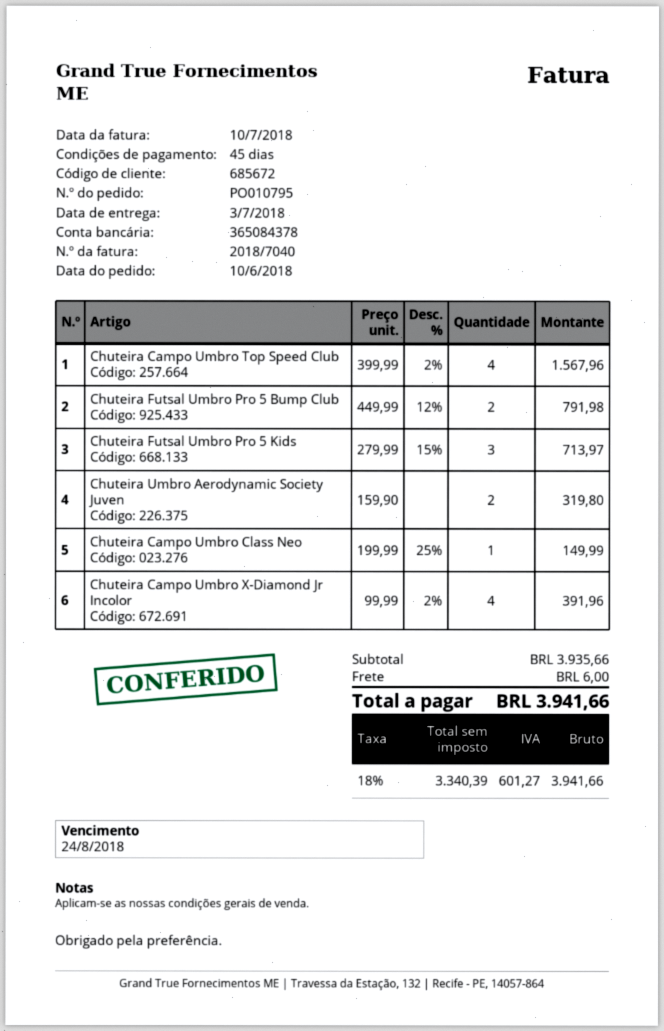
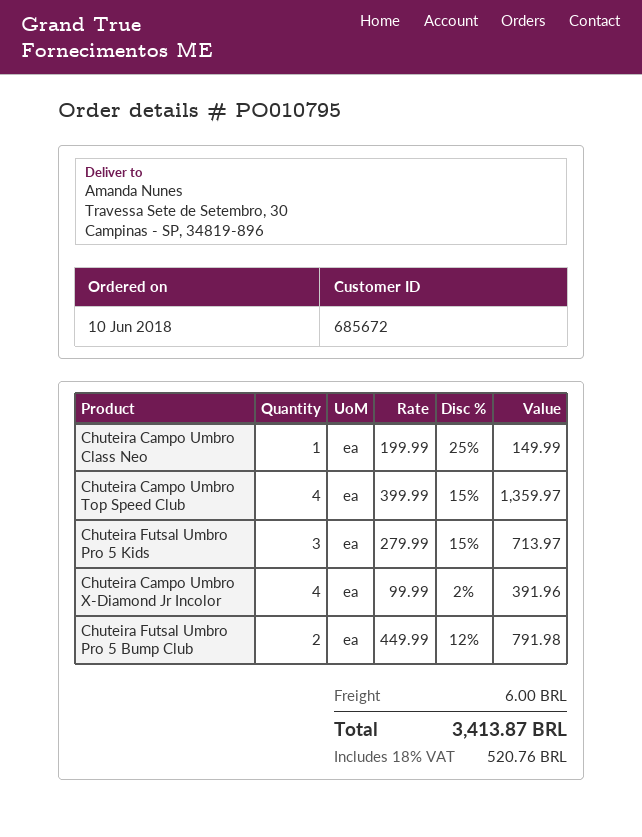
Chuteira Campo Umbro Top Speed Club: 4 x 399.99 - 2% = 1567.96 -> 4 x 399.99 - 15% = 1359.97
Chuteira Umbro Aerodynamic Society Juven: 2 x 159.90 = 319.80 -> none
tax: 18% = 601.27 -> 18% = 520.76
total: 3941.66 -> 3413.87

